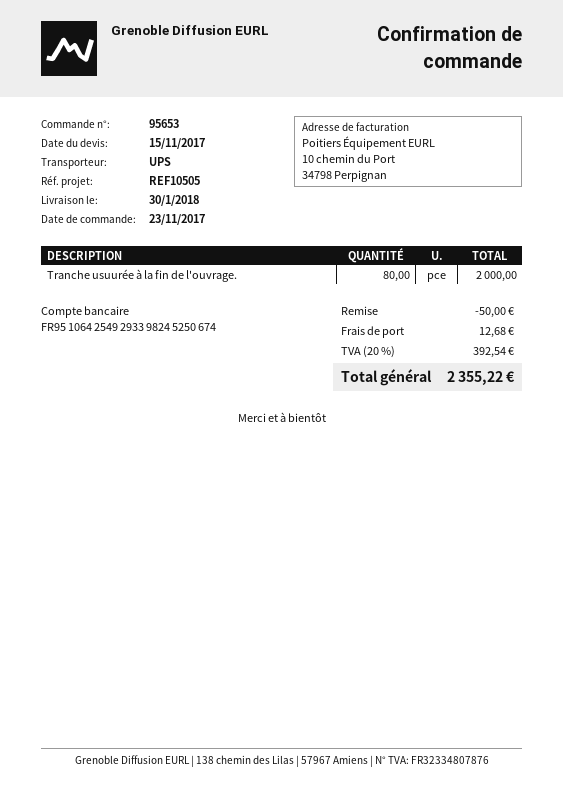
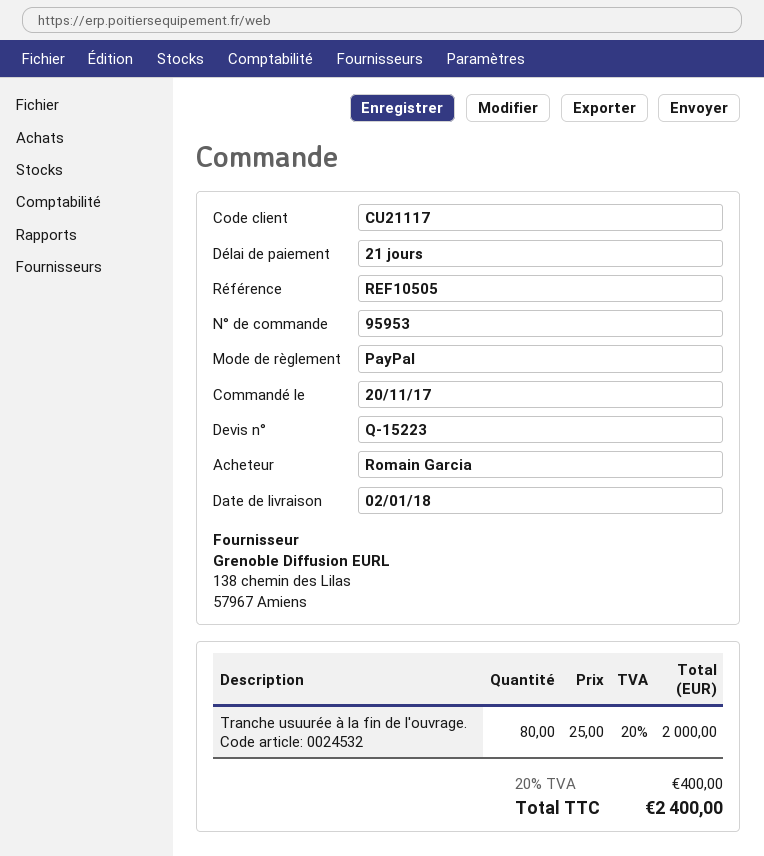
order number: 95653 -> 95953
order date: 2017-11-23 -> 2017-11-20
delivery date: 2018-01-30 -> 2018-01-02
discount: 50.00 -> none
shipping: 12.68 -> none
tax: 20% = 392.54 -> 20% = 400.00
total: 2355.22 -> 2400.00

